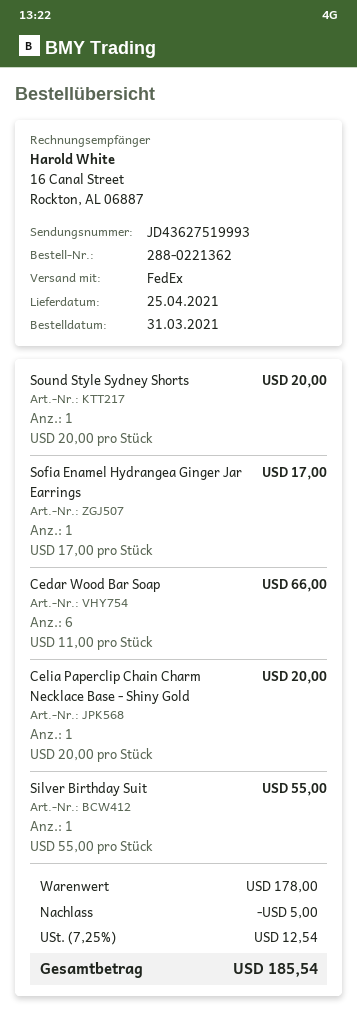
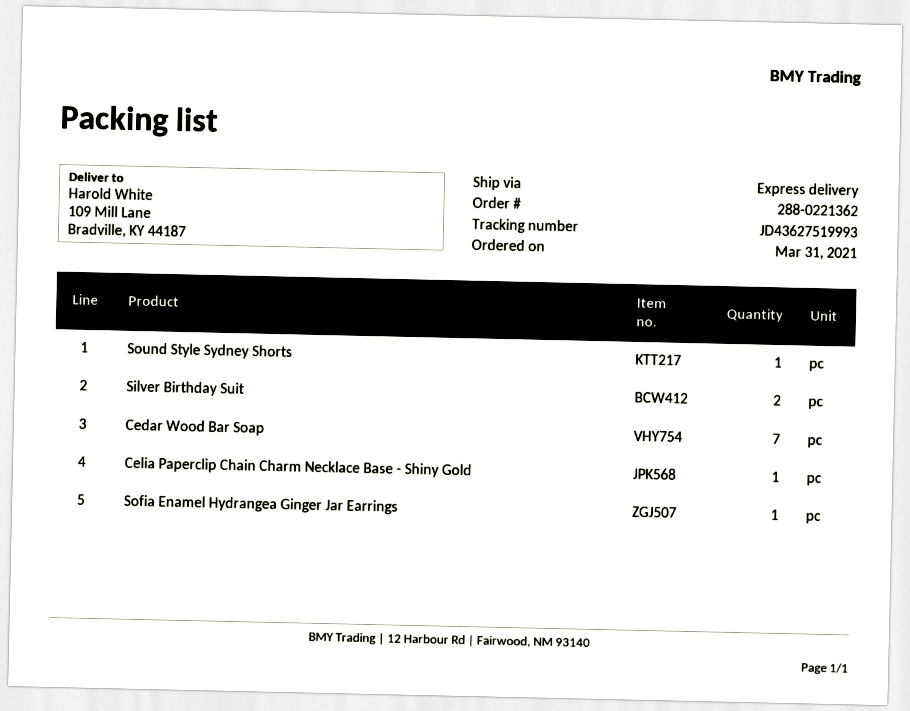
shipping method: FedEx -> express
Cedar Wood Bar Soap: 6 -> 7
Silver Birthday Suit: 1 -> 2

